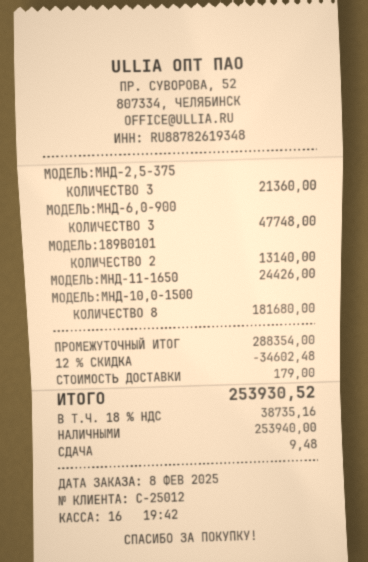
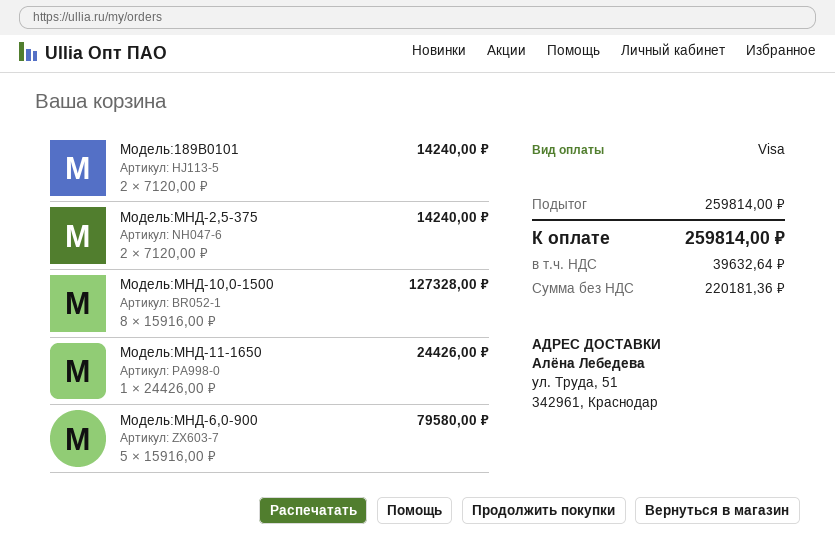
payment method: cash -> Visa
МОДЕЛЬ:МНД-2,5-375: 3 for 21360.00 -> 2 for 14240.00
МОДЕЛЬ:МНД-6,0-900: 3 for 47748.00 -> 5 for 79580.00
МОДЕЛЬ:189B0101: 2 for 13140.00 -> 2 for 14240.00
МОДЕЛЬ:МНД-10,0-1500: 8 for 181680.00 -> 8 for 127328.00
subtotal: 288354.00 -> 259814.00
discount: 12% = 34602.48 -> none
shipping: 179.00 -> none
tax: 38735.16 -> 39632.64
total: 253930.52 -> 259814.00

